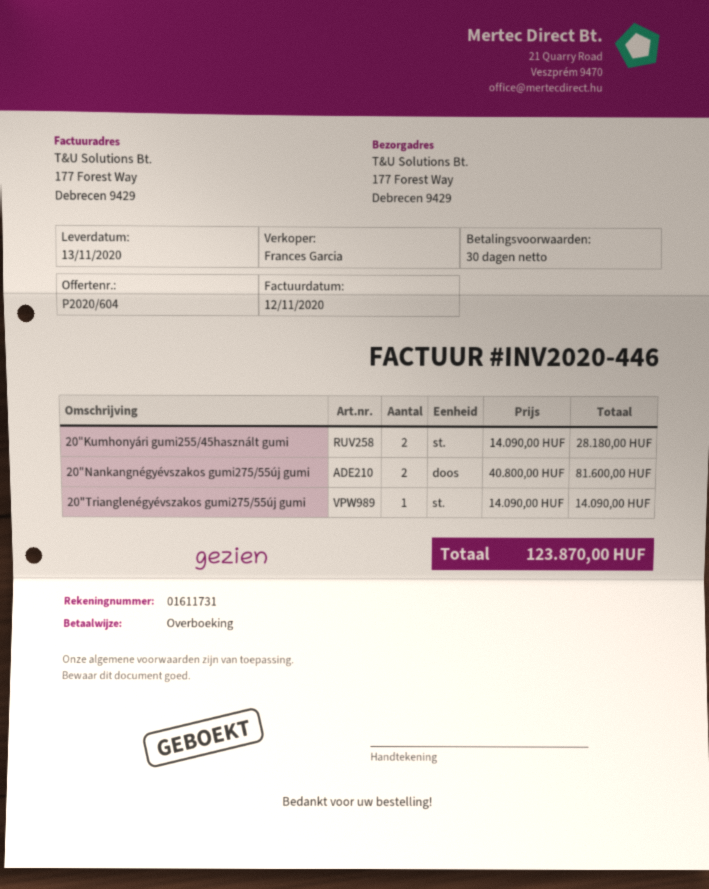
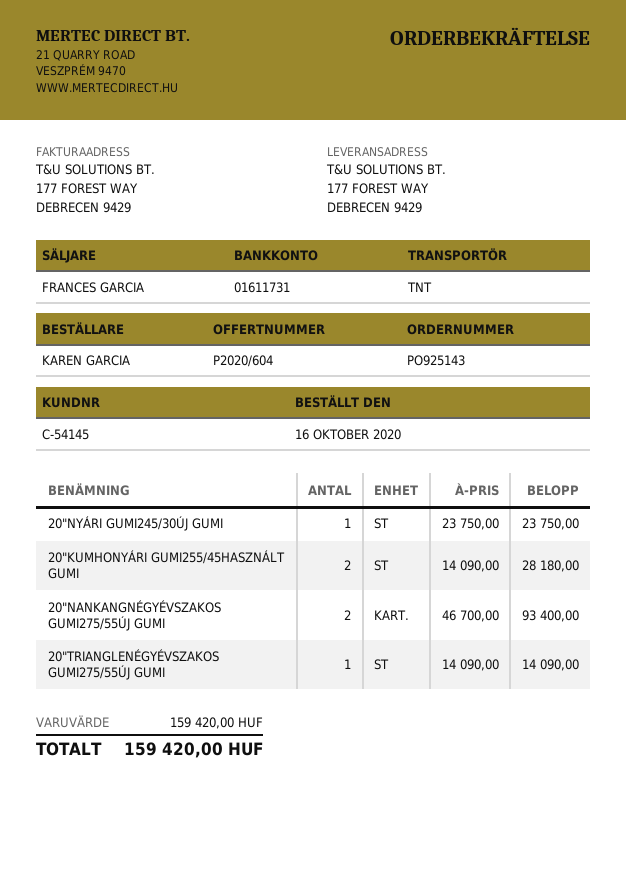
20"Nankangnégyévszakos gumi275/55új gumi: 2 x 40800.00 = 81600.00 -> 2 x 46700.00 = 93400.00
20"NYÁRI GUMI245/30ÚJ GUMI: none -> 1 x 23750.00 = 23750.00
total: 123870.00 -> 159420.00

